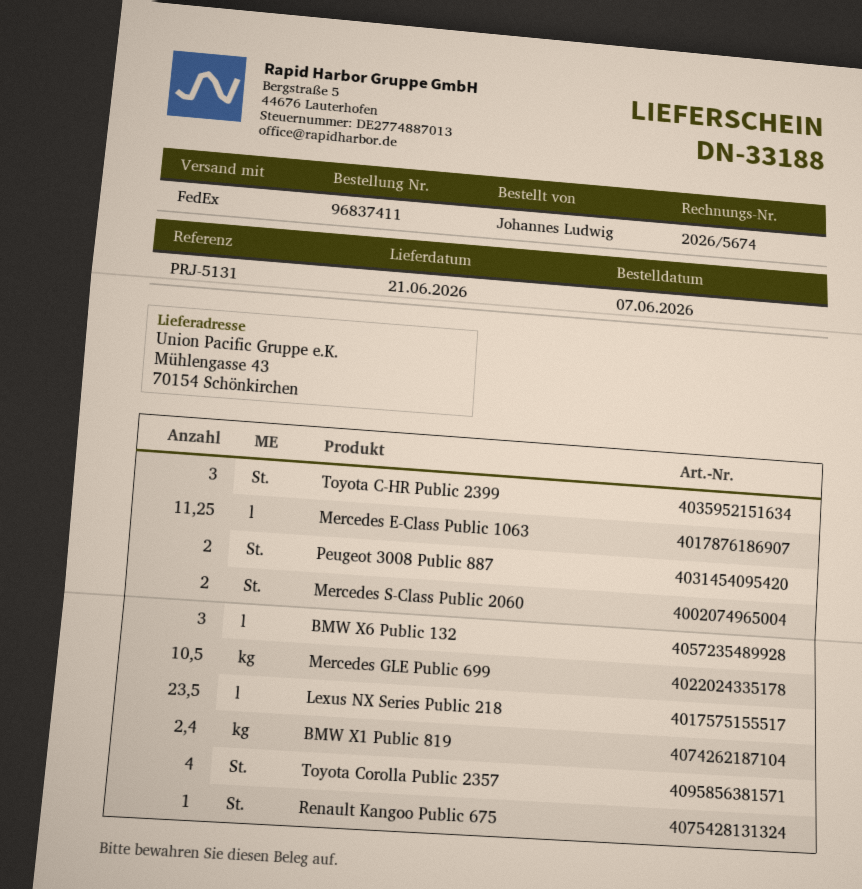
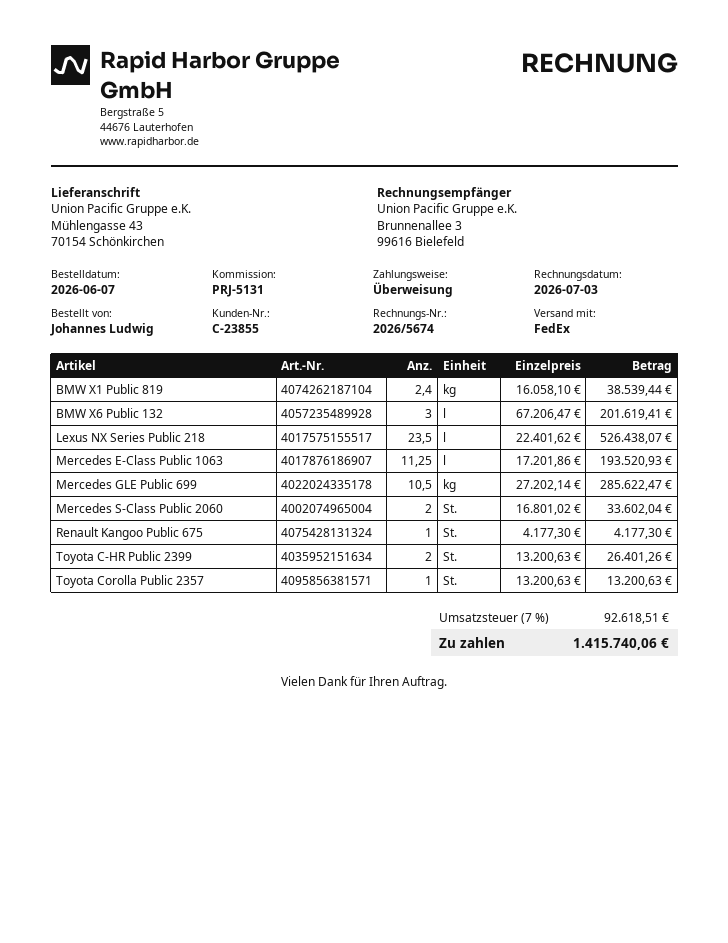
Toyota C-HR Public 2399: 3 -> 2
Peugeot 3008 Public 887: 2 -> none
Toyota Corolla Public 2357: 4 -> 1

